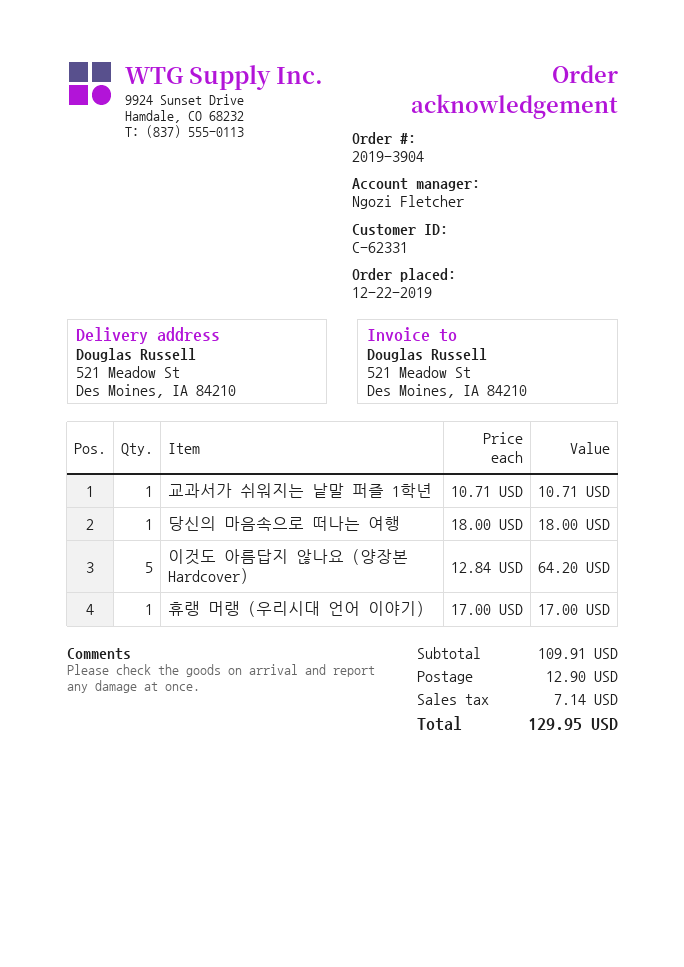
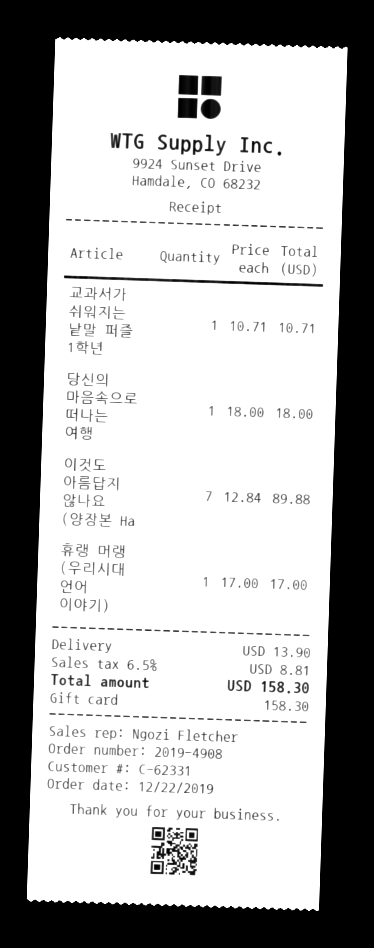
order number: 2019-3904 -> 2019-4908
이것도 아름답지 않나요 (양장본 Hardcover): 5 x 12.84 = 64.20 -> 7 x 12.84 = 89.88
shipping: 12.90 -> 13.90
tax: 7.14 -> 8.81
total: 129.95 -> 158.30

